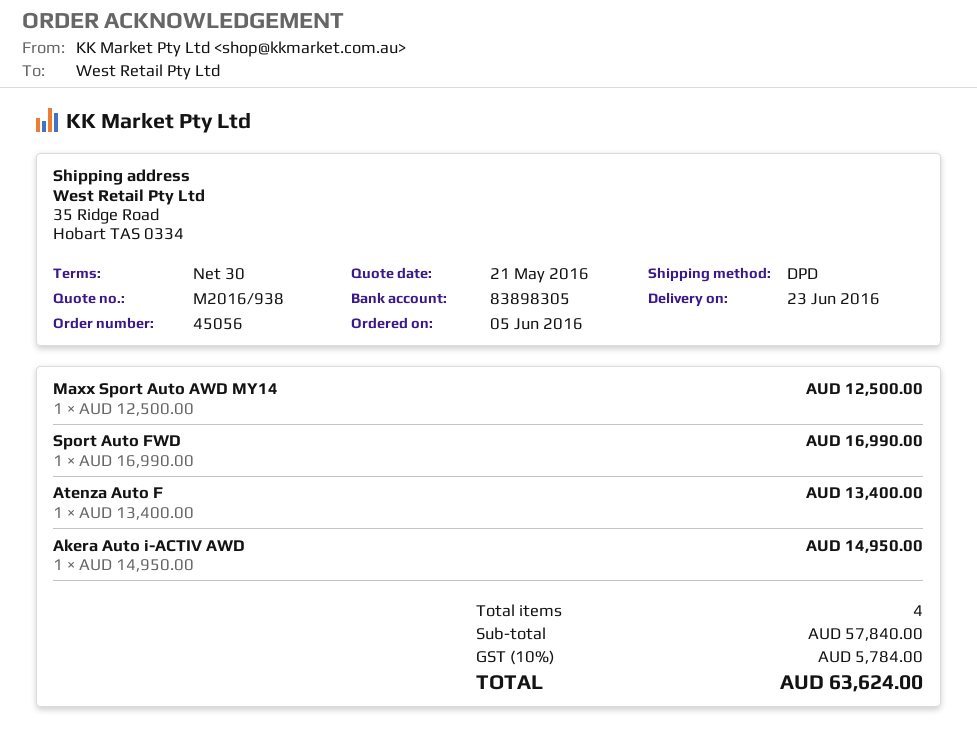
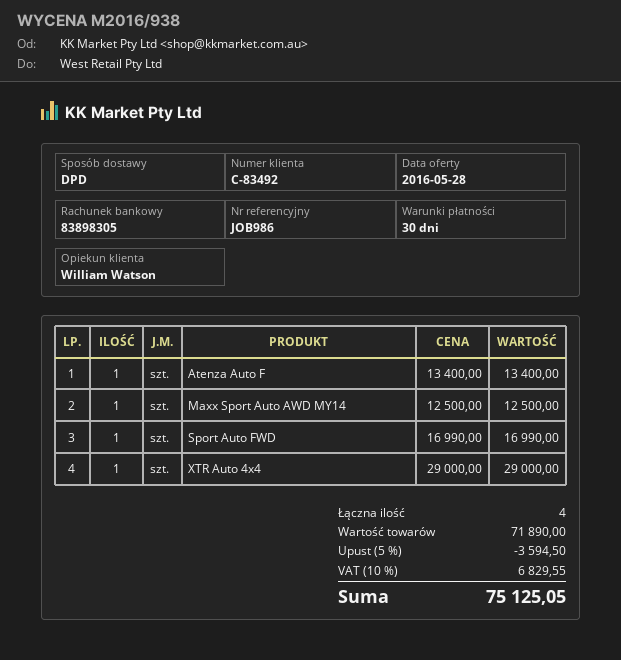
quote date: 2016-05-21 -> 2016-05-28
Akera Auto i-ACTIV AWD: 1 x 14950.00 = 14950.00 -> none
XTR Auto 4x4: none -> 1 x 29000.00 = 29000.00
subtotal: 57840.00 -> 71890.00
discount: none -> 5% = 3594.50
tax: 10% = 5784.00 -> 10% = 6829.55
total: 63624.00 -> 75125.05

